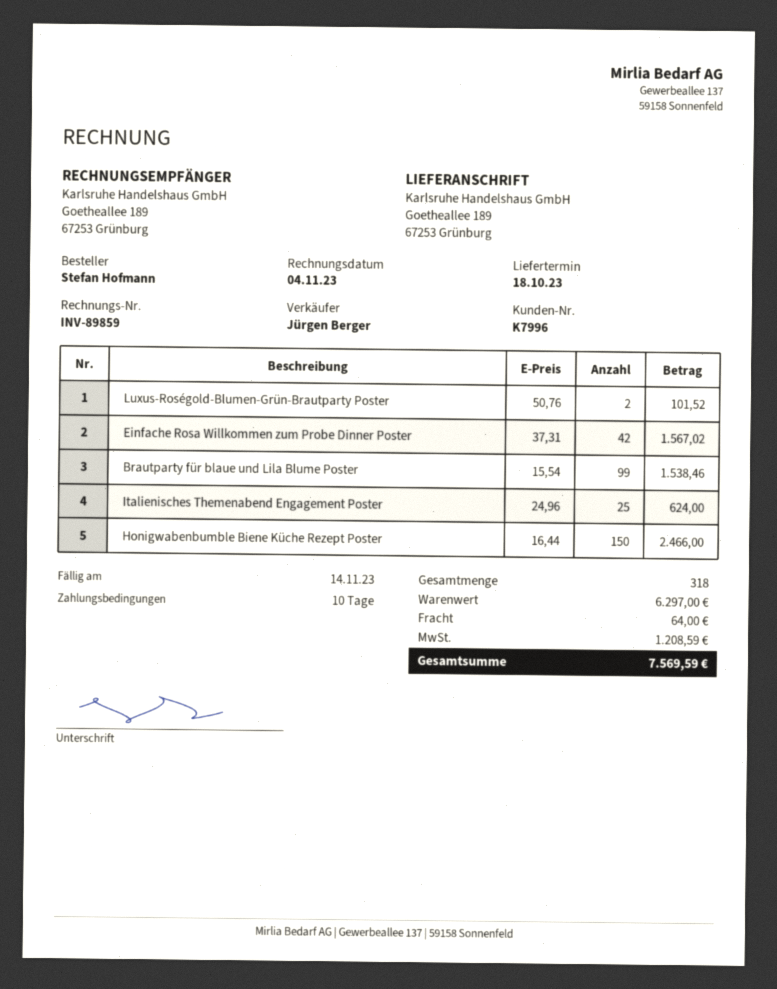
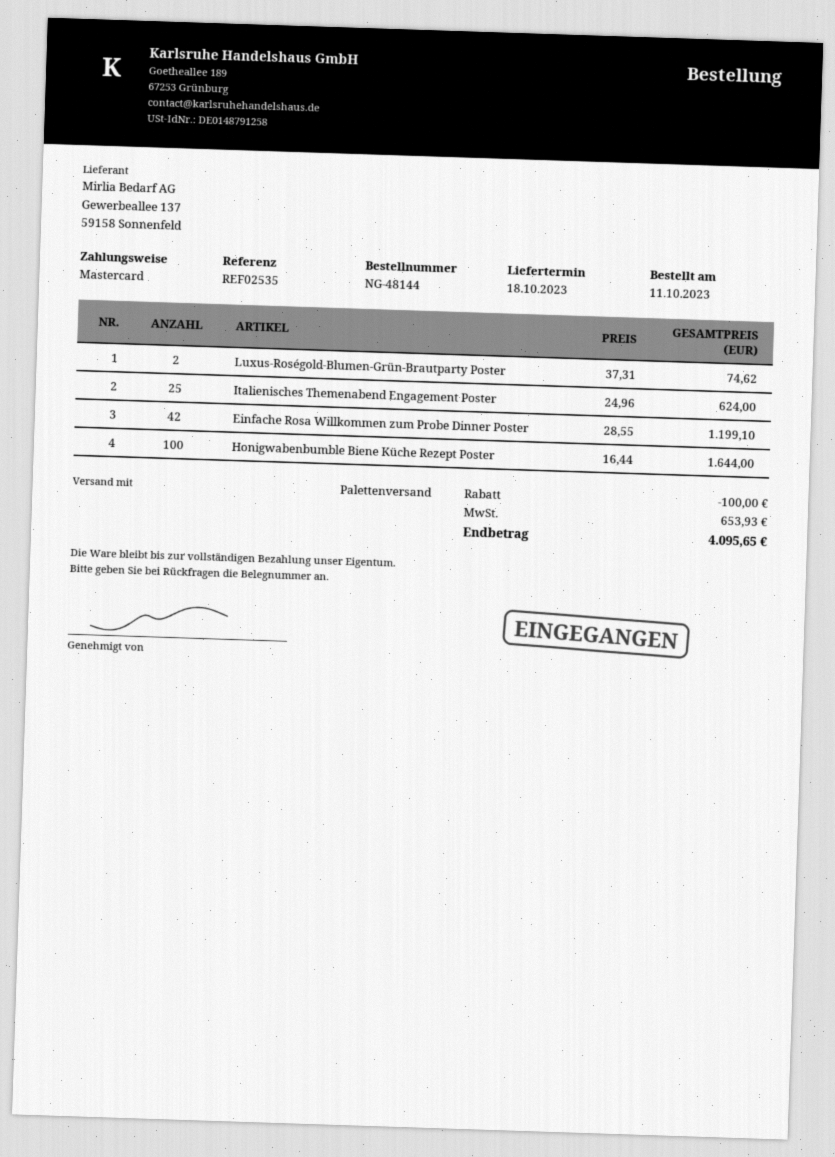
Luxus-Roségold-Blumen-Grün-Brautparty Poster: 2 x 50.76 = 101.52 -> 2 x 37.31 = 74.62
Einfache Rosa Willkommen zum Probe Dinner Poster: 42 x 37.31 = 1567.02 -> 42 x 28.55 = 1199.10
Brautparty für blaue und Lila Blume Poster: 99 x 15.54 = 1538.46 -> none
Honigwabenbumble Biene Küche Rezept Poster: 150 x 16.44 = 2466.00 -> 100 x 16.44 = 1644.00
discount: none -> 100.00
shipping: 64.00 -> none
tax: 1208.59 -> 653.93
total: 7569.59 -> 4095.65

